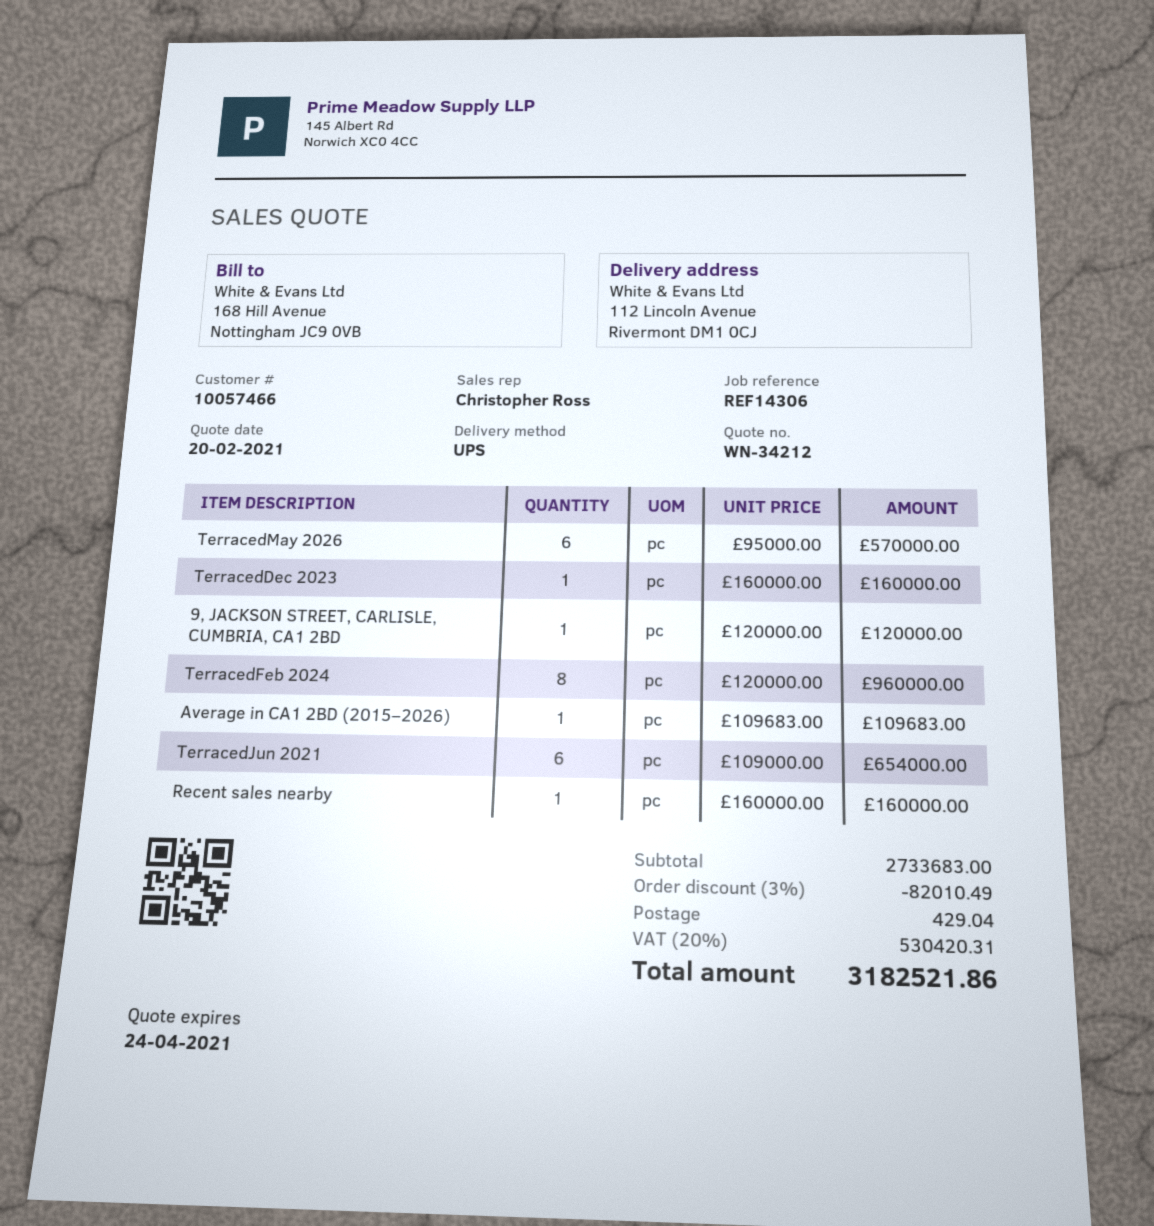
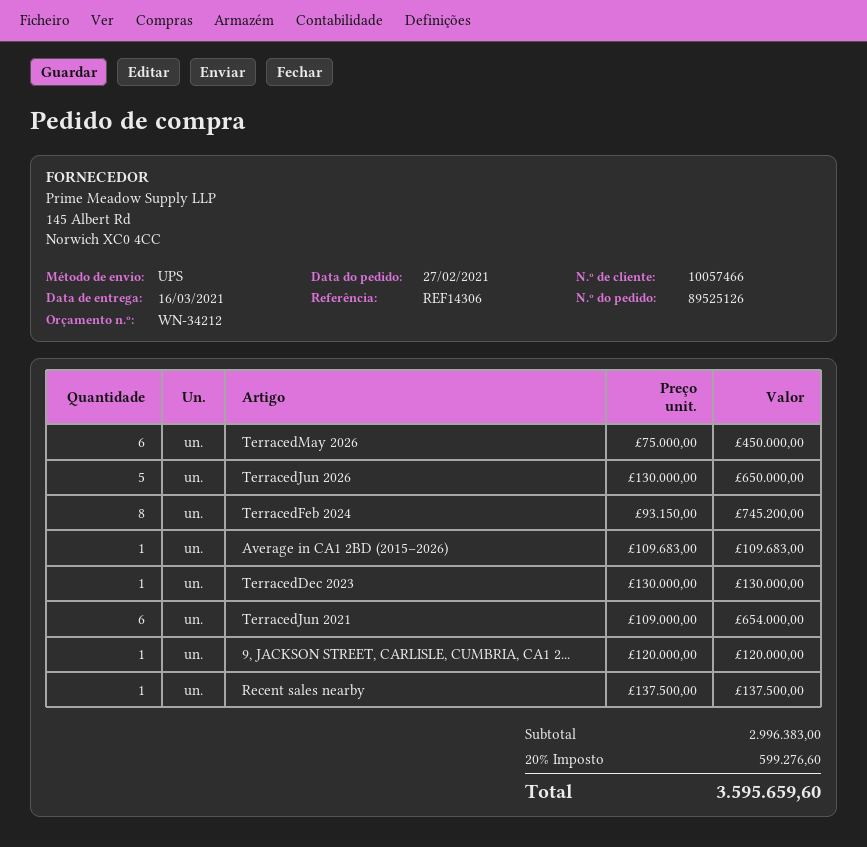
TerracedMay 2026: 6 x 95000.00 = 570000.00 -> 6 x 75000.00 = 450000.00
TerracedDec 2023: 1 x 160000.00 = 160000.00 -> 1 x 130000.00 = 130000.00
TerracedFeb 2024: 8 x 120000.00 = 960000.00 -> 8 x 93150.00 = 745200.00
Recent sales nearby: 1 x 160000.00 = 160000.00 -> 1 x 137500.00 = 137500.00
TerracedJun 2026: none -> 5 x 130000.00 = 650000.00
subtotal: 2733683.00 -> 2996383.00
discount: 3% = 82010.49 -> none
shipping: 429.04 -> none
tax: 20% = 530420.31 -> 20% = 599276.60
total: 3182521.86 -> 3595659.60

